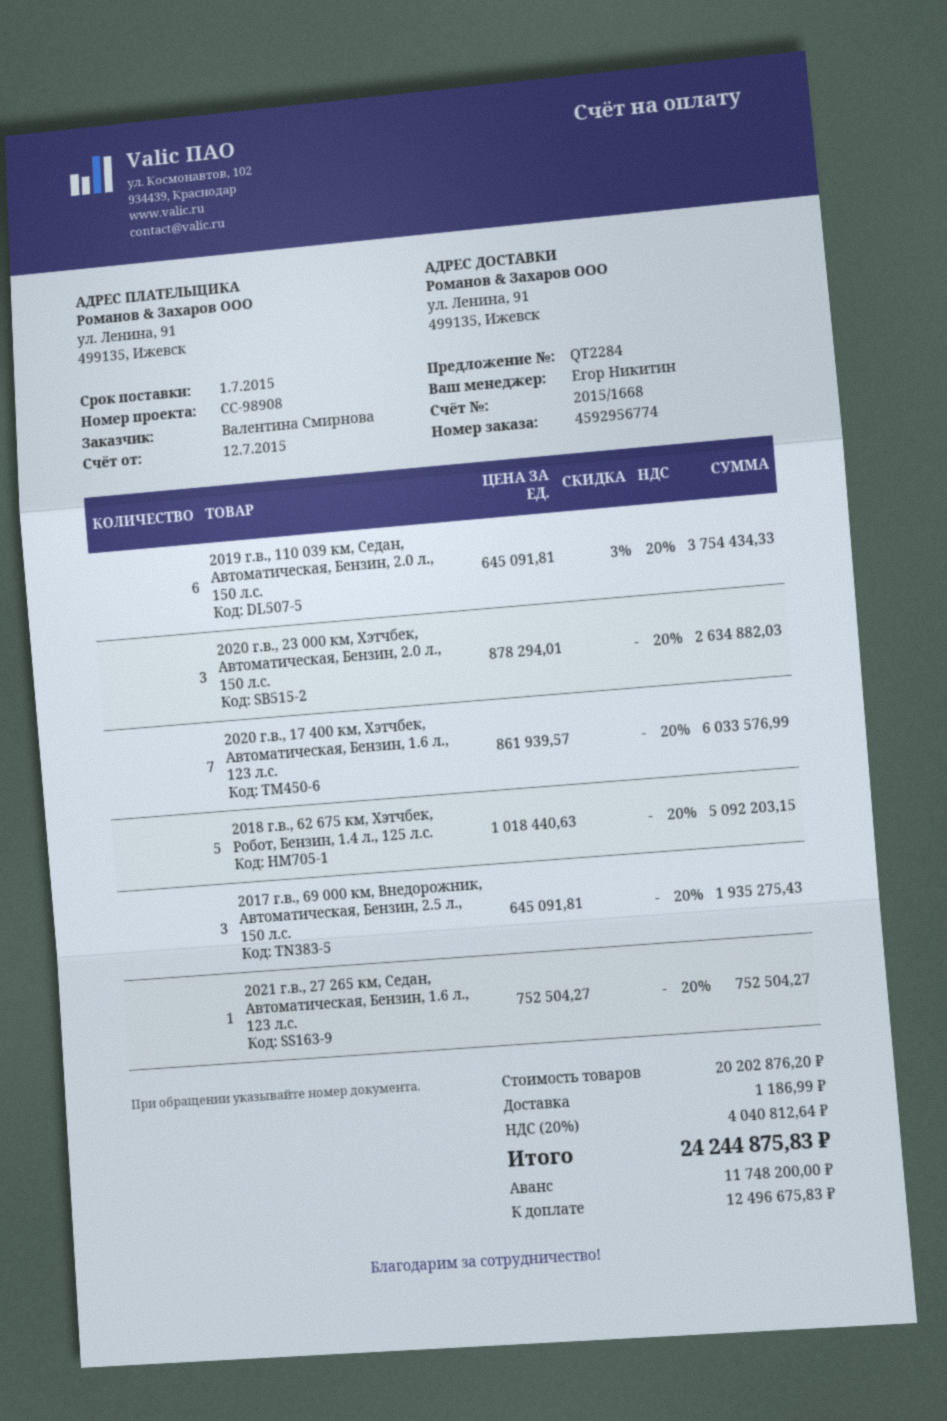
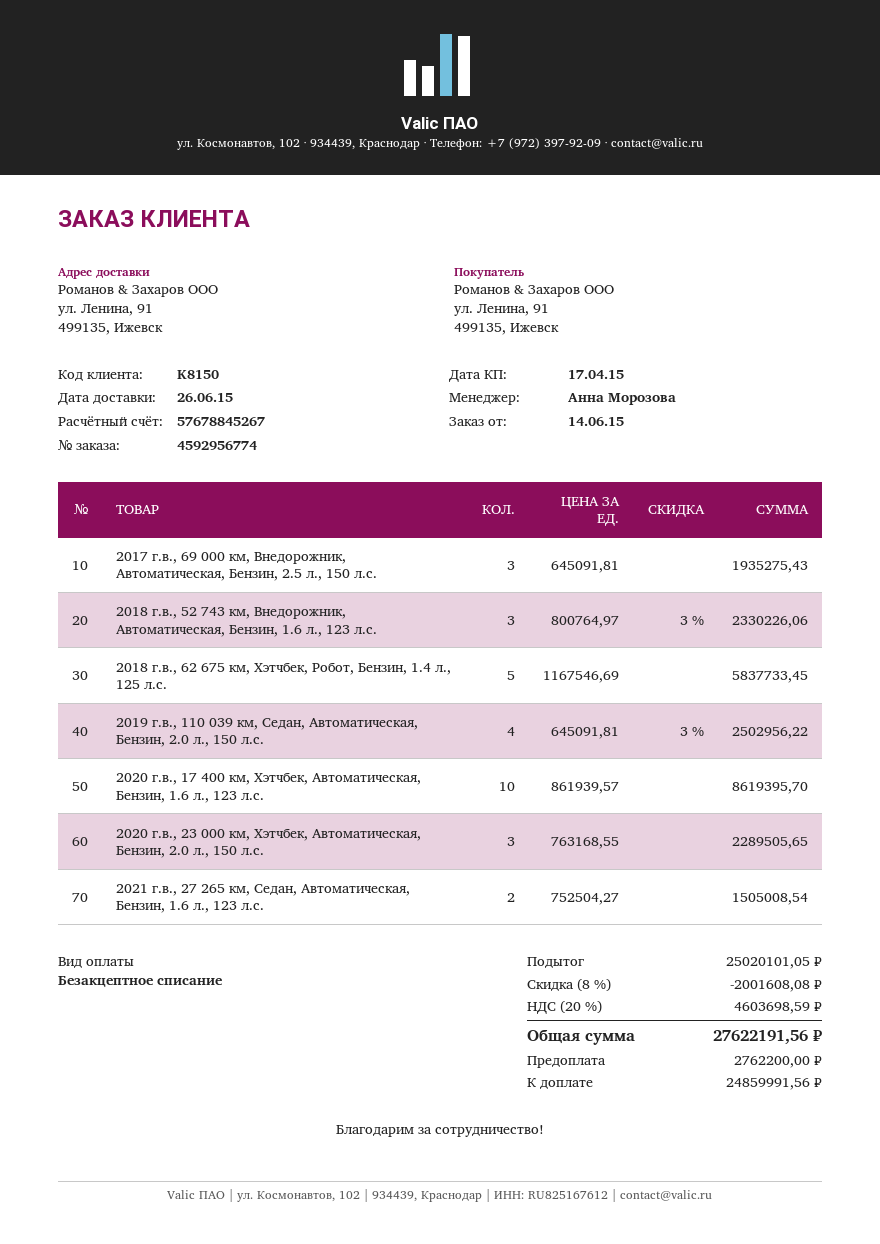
delivery date: 2015-07-01 -> 2015-06-26
sales rep: Егор Никитин -> Анна Морозова
2019 г.в., 110 039 км, Седан, Автоматическая, Бензин, 2.0 л., 150 л.с.: 6 x 645091.81 - 3% = 3754434.33 -> 4 x 645091.81 - 3% = 2502956.22
2020 г.в., 23 000 км, Хэтчбек, Автоматическая, Бензин, 2.0 л., 150 л.с.: 3 x 878294.01 = 2634882.03 -> 3 x 763168.55 = 2289505.65
2020 г.в., 17 400 км, Хэтчбек, Автоматическая, Бензин, 1.6 л., 123 л.с.: 7 x 861939.57 = 6033576.99 -> 10 x 861939.57 = 8619395.70
2018 г.в., 62 675 км, Хэтчбек, Робот, Бензин, 1.4 л., 125 л.с.: 5 x 1018440.63 = 5092203.15 -> 5 x 1167546.69 = 5837733.45
2021 г.в., 27 265 км, Седан, Автоматическая, Бензин, 1.6 л., 123 л.с.: 1 x 752504.27 = 752504.27 -> 2 x 752504.27 = 1505008.54
2018 г.в., 52 743 км, Внедорожник, Автоматическая, Бензин, 1.6 л., 123 л.с.: none -> 3 x 800764.97 - 3% = 2330226.06
subtotal: 20202876.20 -> 25020101.05
discount: none -> 8% = 2001608.08
shipping: 1186.99 -> none
tax: 20% = 4040812.64 -> 20% = 4603698.59
total: 24244875.83 -> 27622191.56
deposit: 11748200.00 -> 2762200.00
balance: 12496675.83 -> 24859991.56

